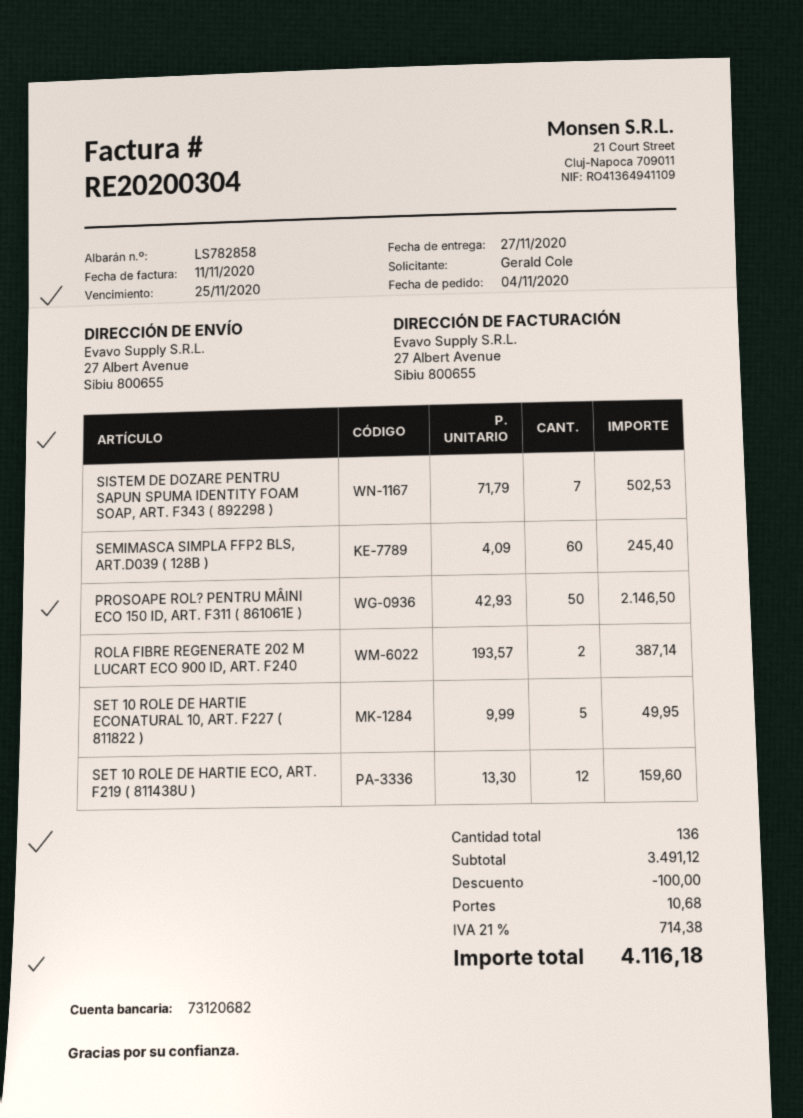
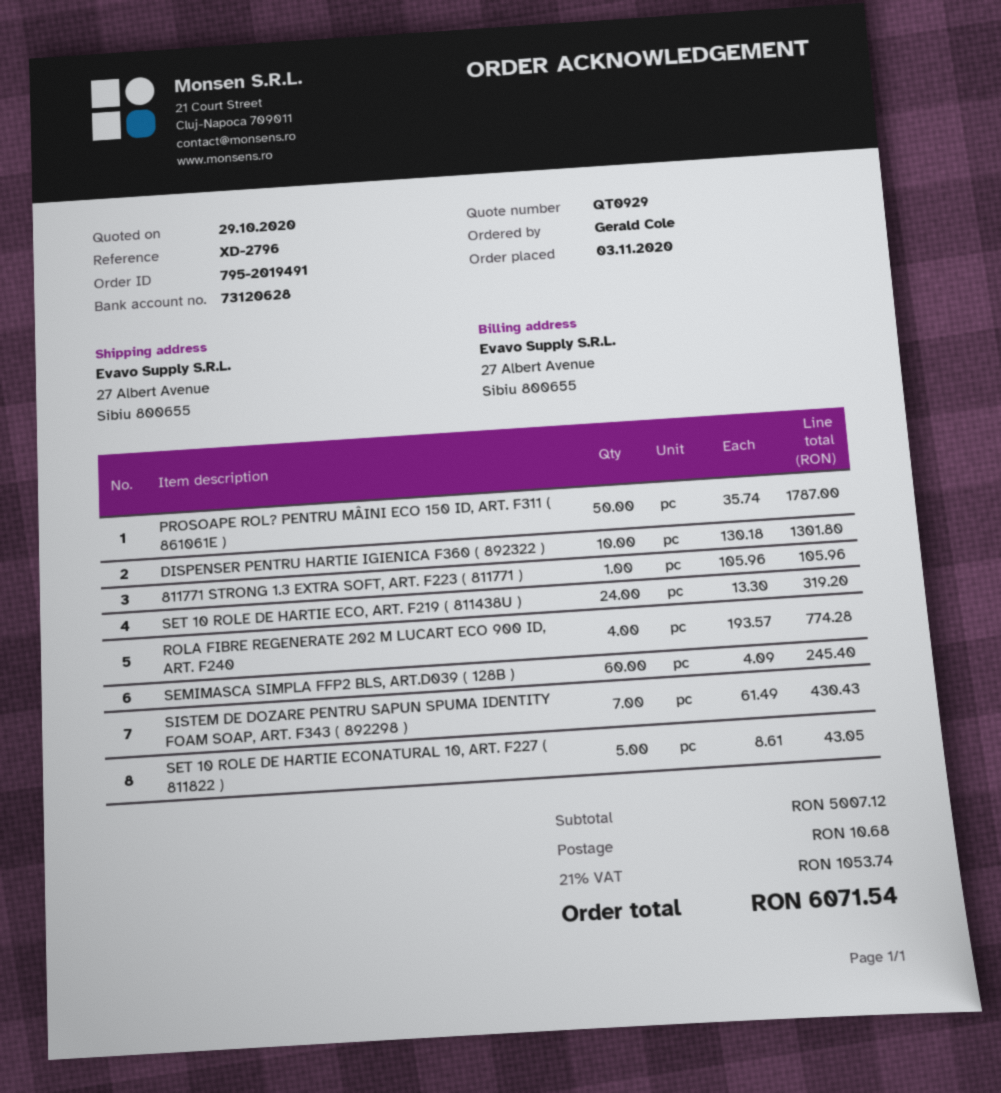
order date: 2020-11-04 -> 2020-11-03
bank account: 73120682 -> 73120628
SISTEM DE DOZARE PENTRU SAPUN SPUMA IDENTITY FOAM SOAP, ART. F343 ( 892298 ): 7 x 71.79 = 502.53 -> 7 x 61.49 = 430.43
PROSOAPE ROL? PENTRU MÂINI ECO 150 ID, ART. F311 ( 861061E ): 50 x 42.93 = 2146.50 -> 50 x 35.74 = 1787.00
ROLA FIBRE REGENERATE 202 M LUCART ECO 900 ID, ART. F240: 2 x 193.57 = 387.14 -> 4 x 193.57 = 774.28
SET 10 ROLE DE HARTIE ECONATURAL 10, ART. F227 ( 811822 ): 5 x 9.99 = 49.95 -> 5 x 8.61 = 43.05
SET 10 ROLE DE HARTIE ECO, ART. F219 ( 811438U ): 12 x 13.30 = 159.60 -> 24 x 13.30 = 319.20
DISPENSER PENTRU HARTIE IGIENICA F360 ( 892322 ): none -> 10 x 130.18 = 1301.80
811771 STRONG 1.3 EXTRA SOFT, ART. F223 ( 811771 ): none -> 1 x 105.96 = 105.96
subtotal: 3491.12 -> 5007.12
discount: 100.00 -> none
tax: 21% = 714.38 -> 21% = 1053.74
total: 4116.18 -> 6071.54

